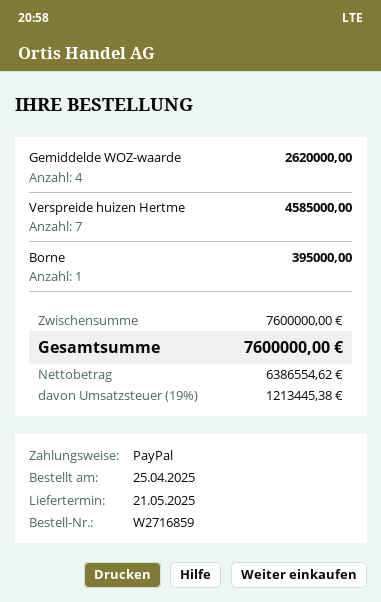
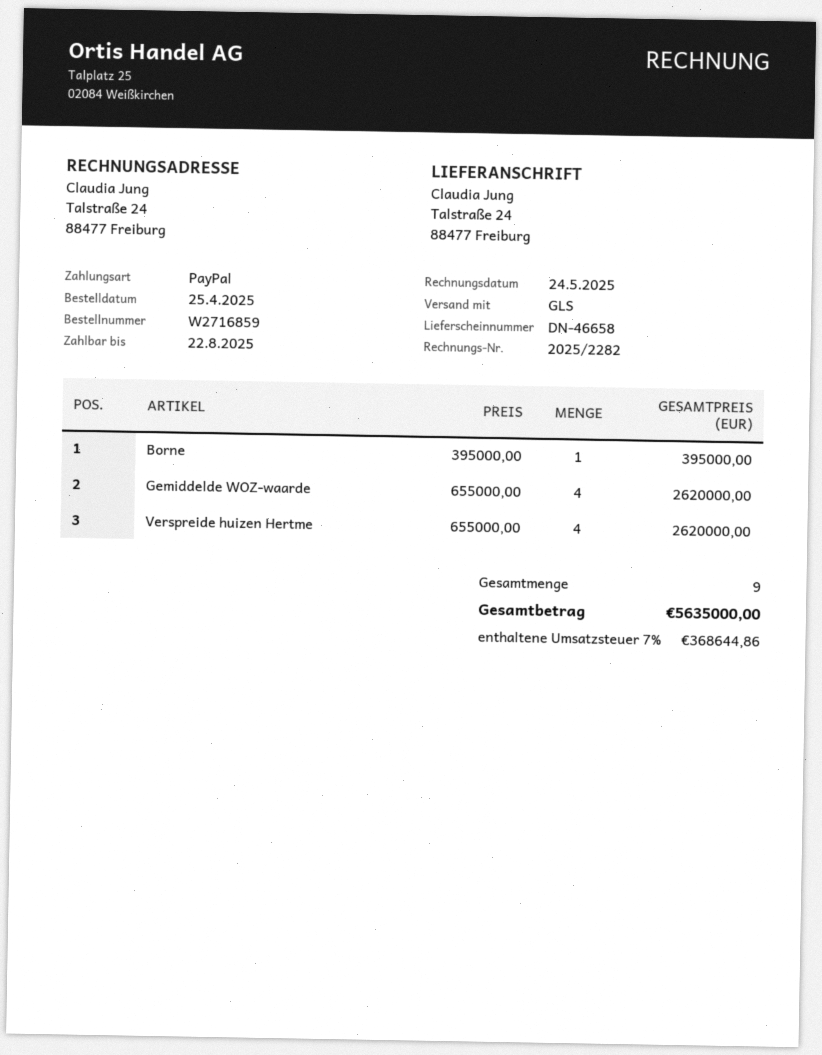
Verspreide huizen Hertme: 7 for 4585000.00 -> 4 for 2620000.00
tax: 19% = 1213445.38 -> 7% = 368644.86
total: 7600000.00 -> 5635000.00

